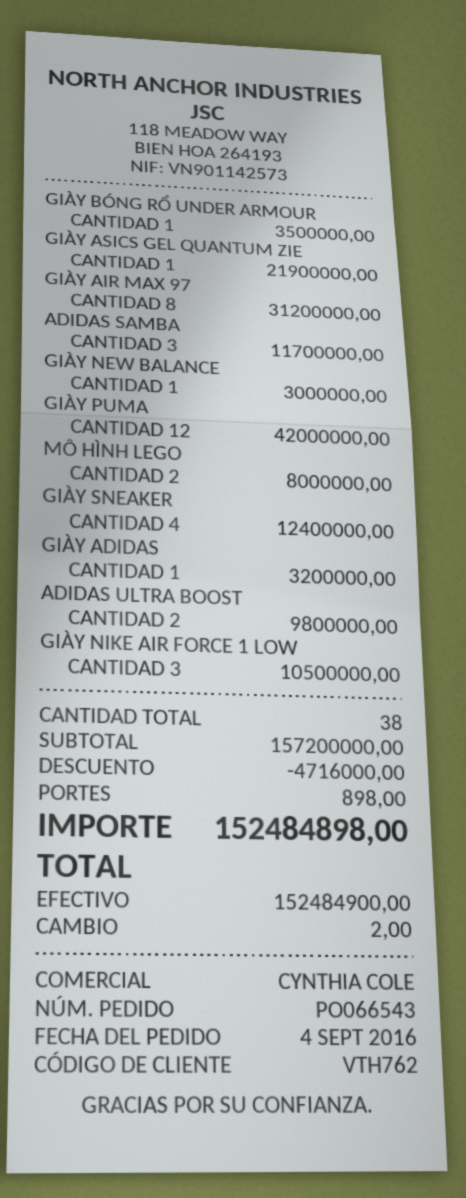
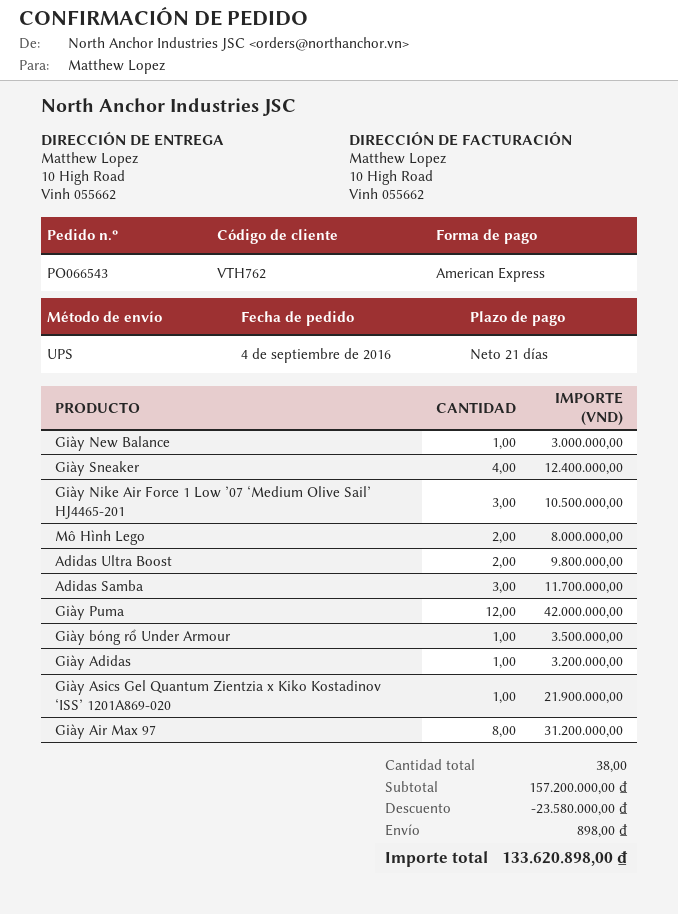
payment method: cash -> American Express
discount: 4716000.00 -> 23580000.00
total: 152484898.00 -> 133620898.00

